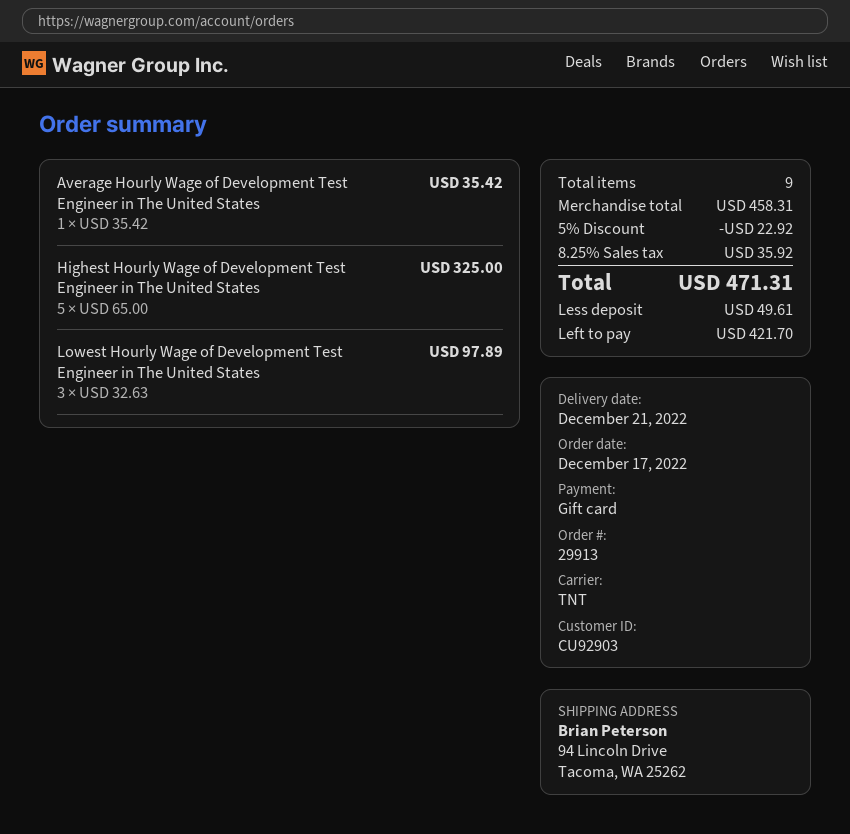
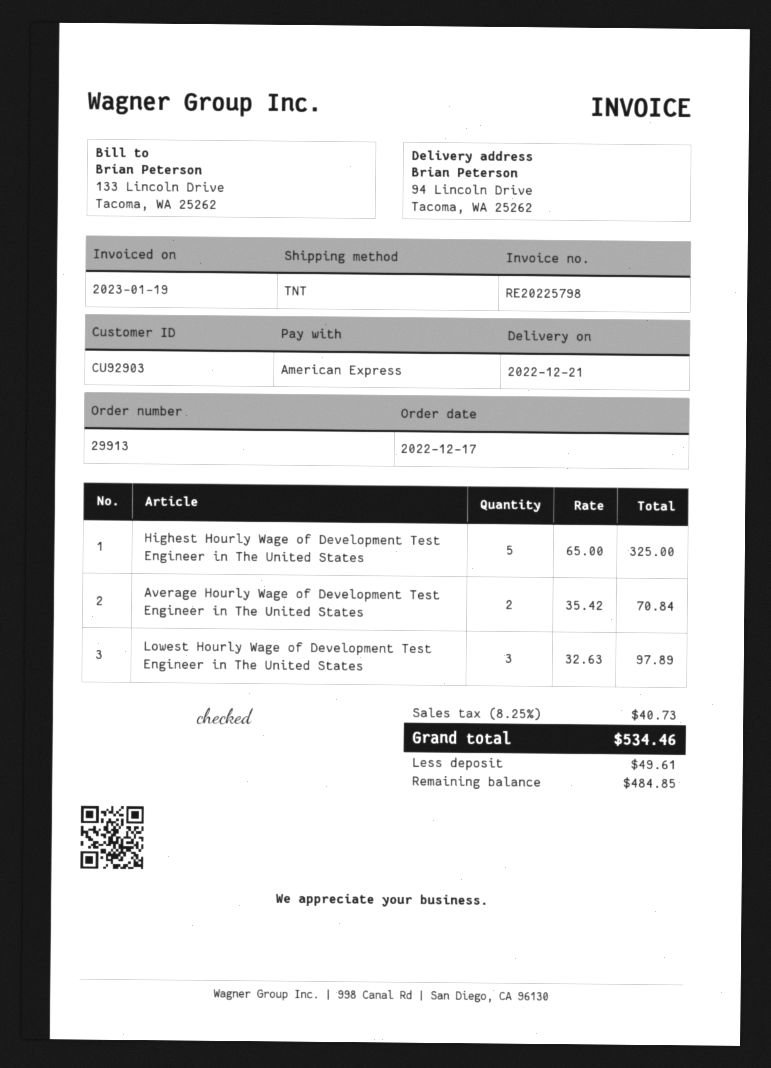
payment method: gift card -> American Express
Average Hourly Wage of Development Test Engineer in The United States: 1 x 35.42 = 35.42 -> 2 x 35.42 = 70.84
discount: 5% = 22.92 -> none
tax: 8.25% = 35.92 -> 8.25% = 40.73
total: 471.31 -> 534.46
balance: 421.70 -> 484.85

